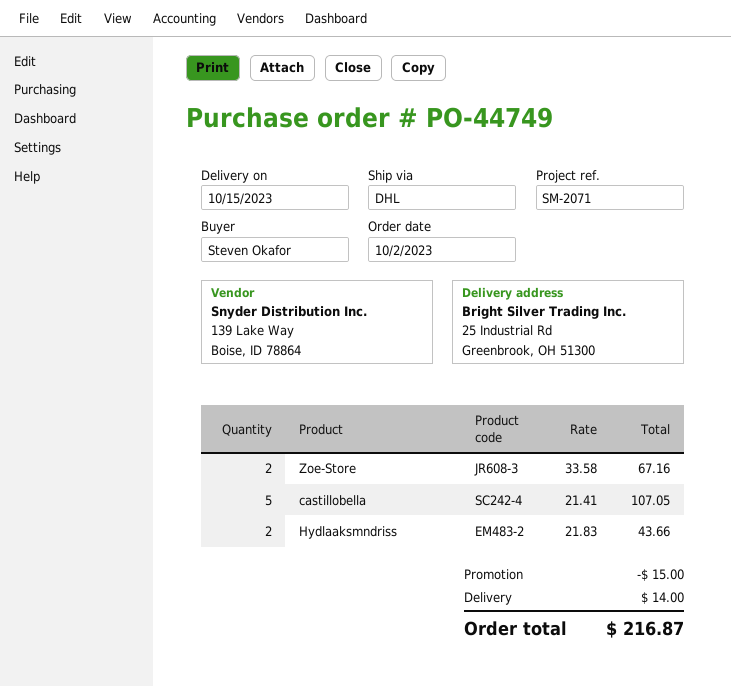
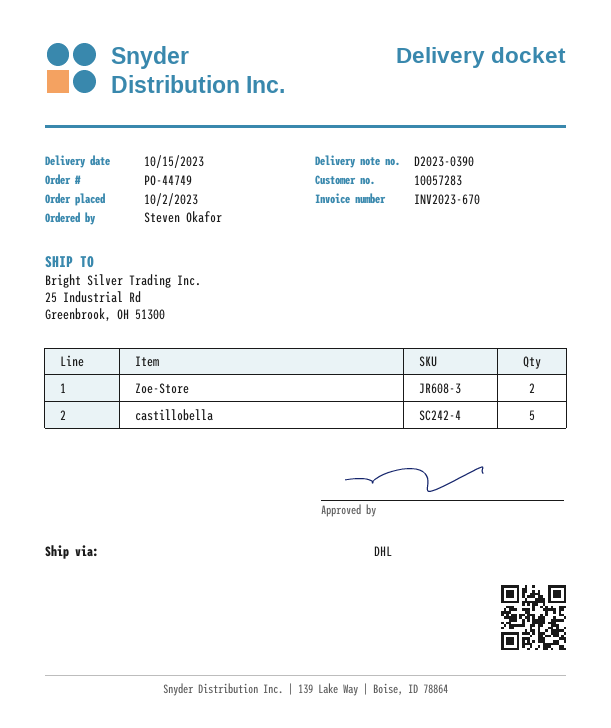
Hydlaaksmndriss: 2 -> none

